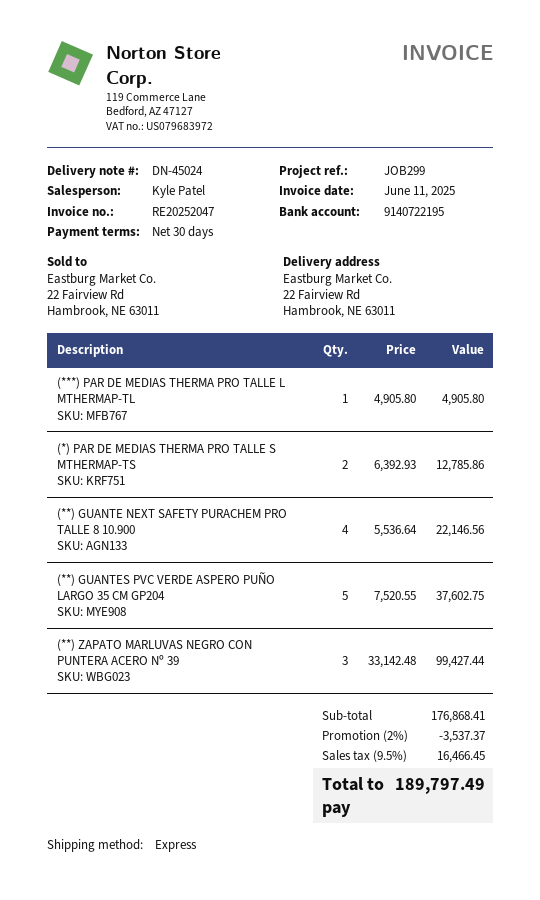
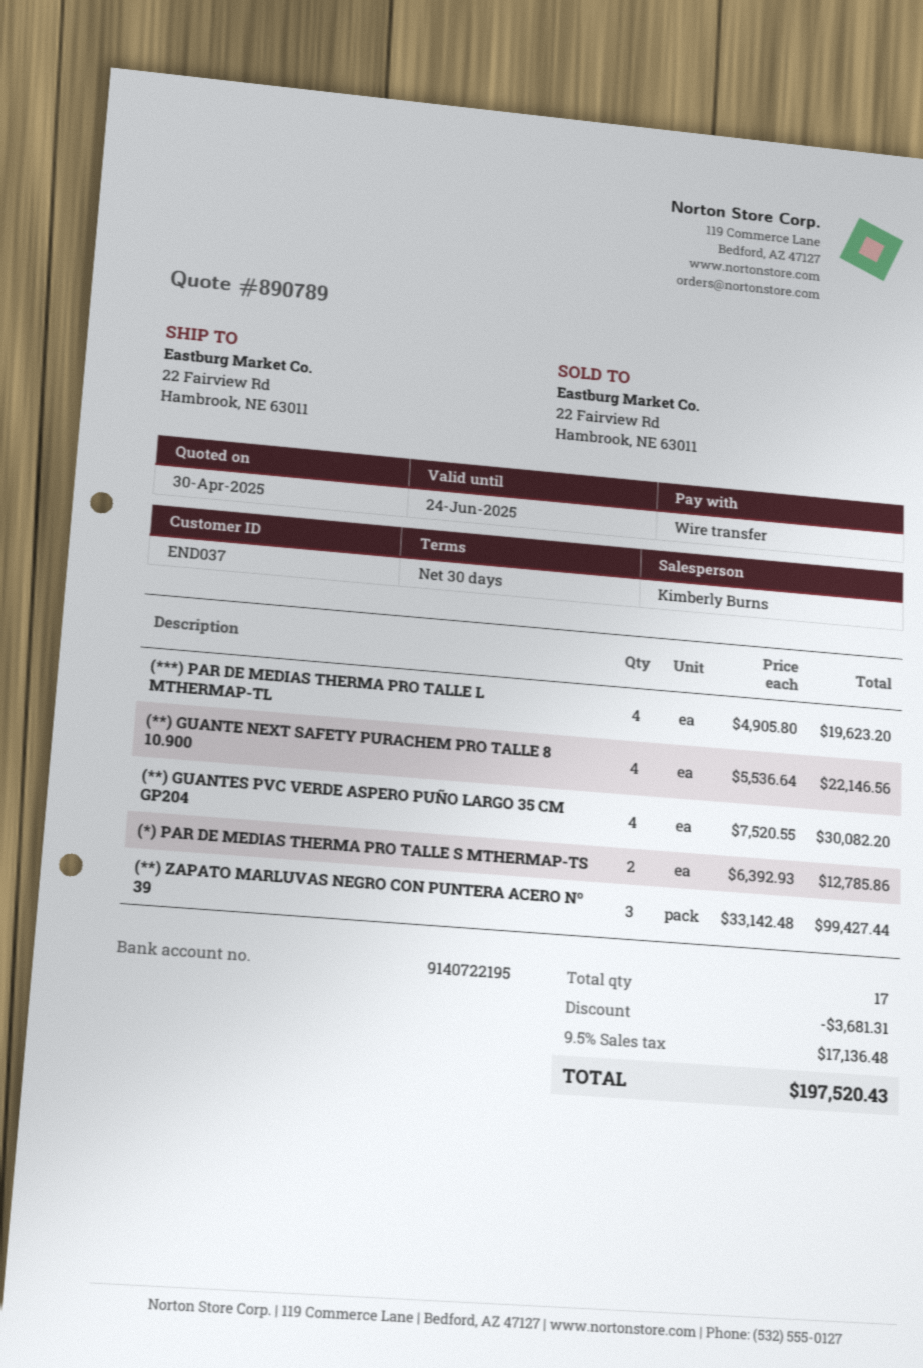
sales rep: Kyle Patel -> Kimberly Burns
(***) PAR DE MEDIAS THERMA PRO TALLE L MTHERMAP-TL: 1 x 4905.80 = 4905.80 -> 4 x 4905.80 = 19623.20
(**) GUANTES PVC VERDE ASPERO PUÑO LARGO 35 CM GP204: 5 x 7520.55 = 37602.75 -> 4 x 7520.55 = 30082.20
discount: 3537.37 -> 3681.31
tax: 9.5% = 16466.45 -> 9.5% = 17136.48
total: 189797.49 -> 197520.43

